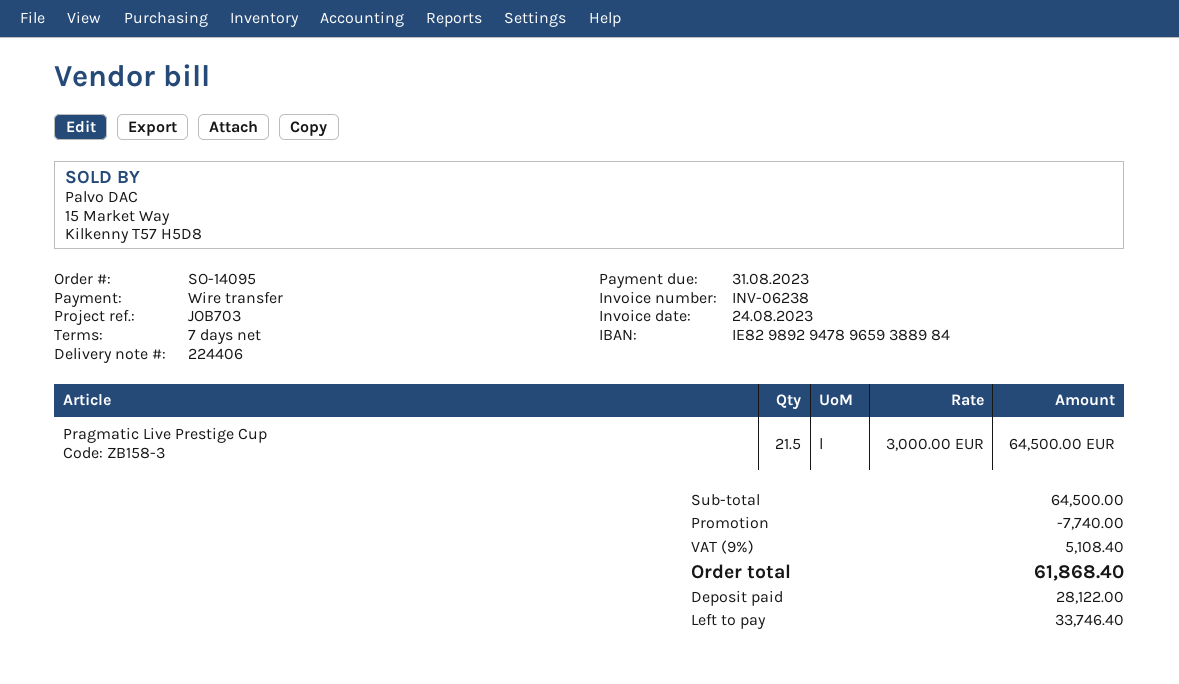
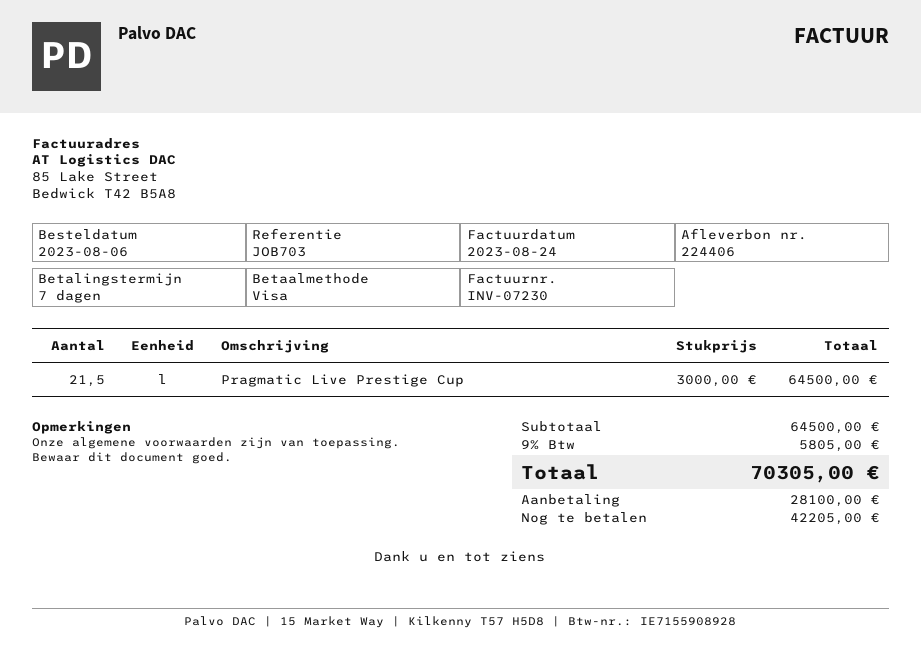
invoice number: INV-06238 -> INV-07230
payment method: bank transfer -> Visa
discount: 7740.00 -> none
tax: 9% = 5108.40 -> 9% = 5805.00
total: 61868.40 -> 70305.00
deposit: 28122.00 -> 28100.00
balance: 33746.40 -> 42205.00

